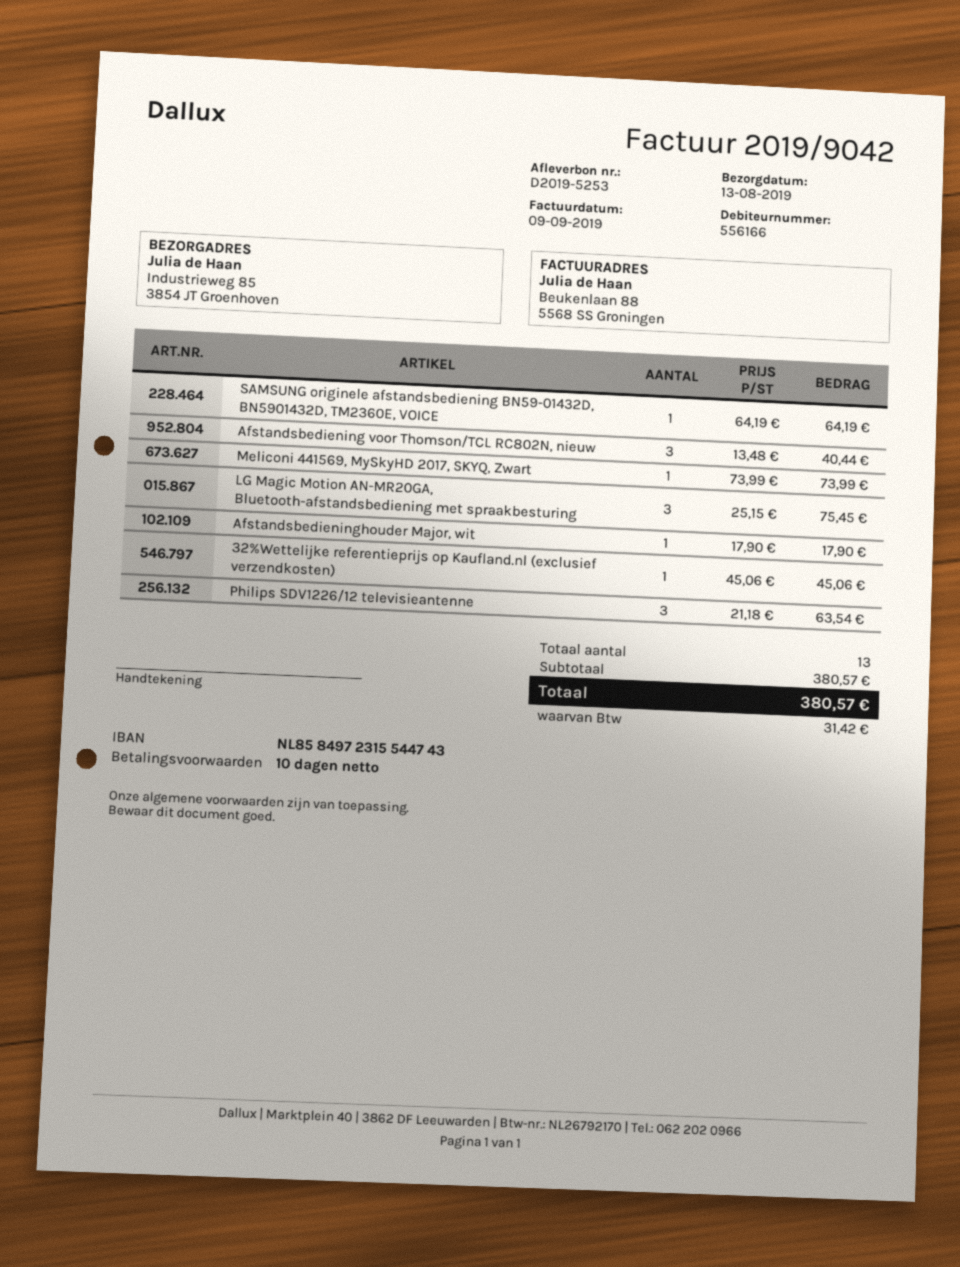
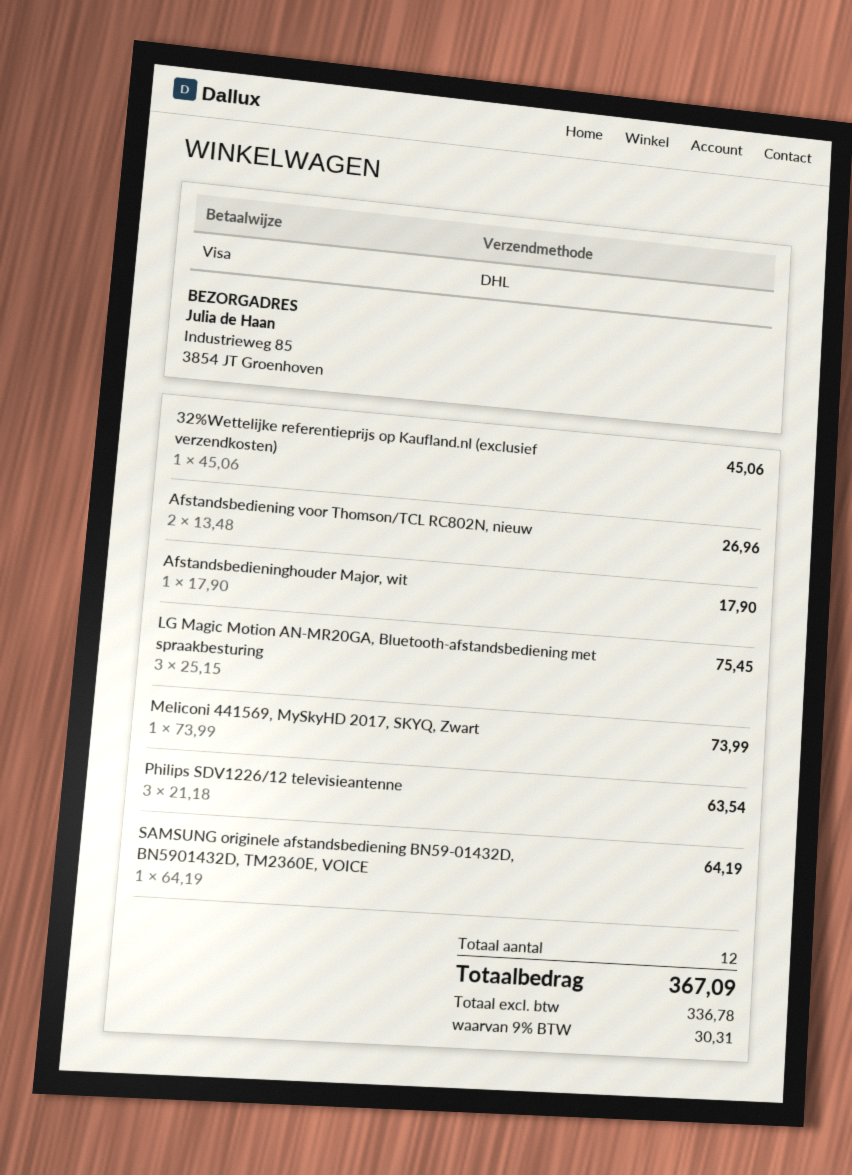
Afstandsbediening voor Thomson/TCL RC802N, nieuw: 3 x 13.48 = 40.44 -> 2 x 13.48 = 26.96
total quantity: 13 -> 12
tax: 31.42 -> 30.31
total: 380.57 -> 367.09

